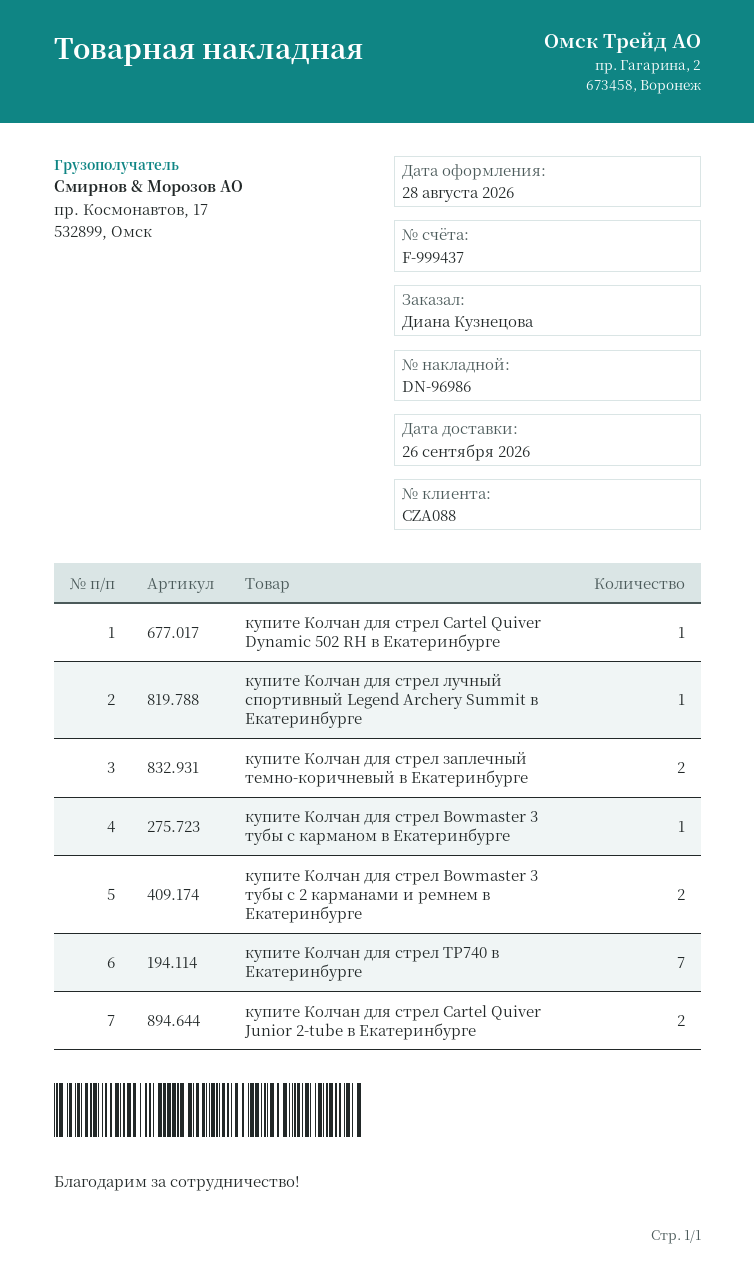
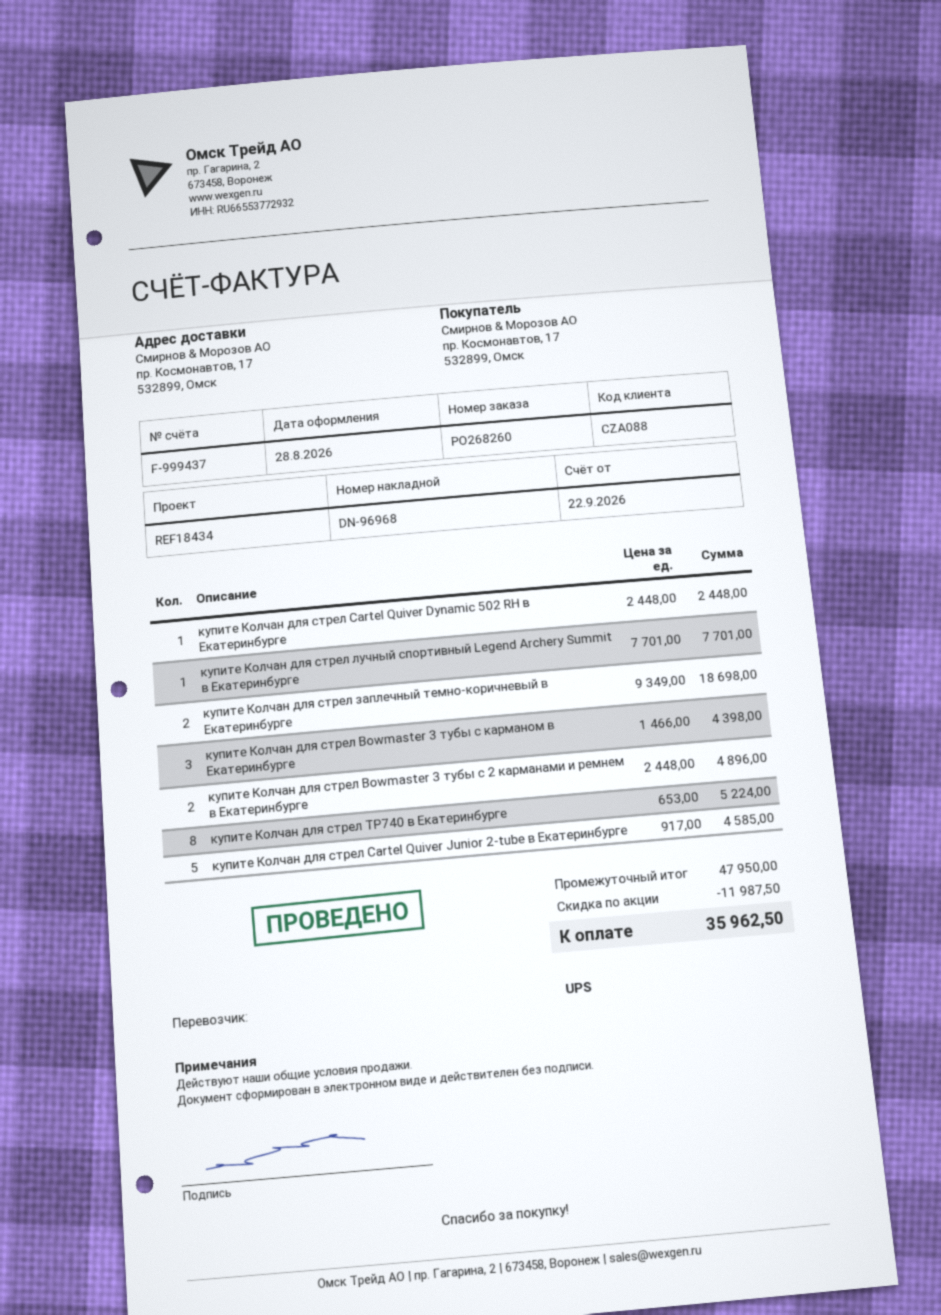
delivery note number: DN-96986 -> DN-96968
купите Колчан для стрел Bowmaster 3 тубы с карманом в Екатеринбурге: 1 -> 3
купите Колчан для стрел TP740 в Екатеринбурге: 7 -> 8
купите Колчан для стрел Cartel Quiver Junior 2-tube в Екатеринбурге: 2 -> 5

